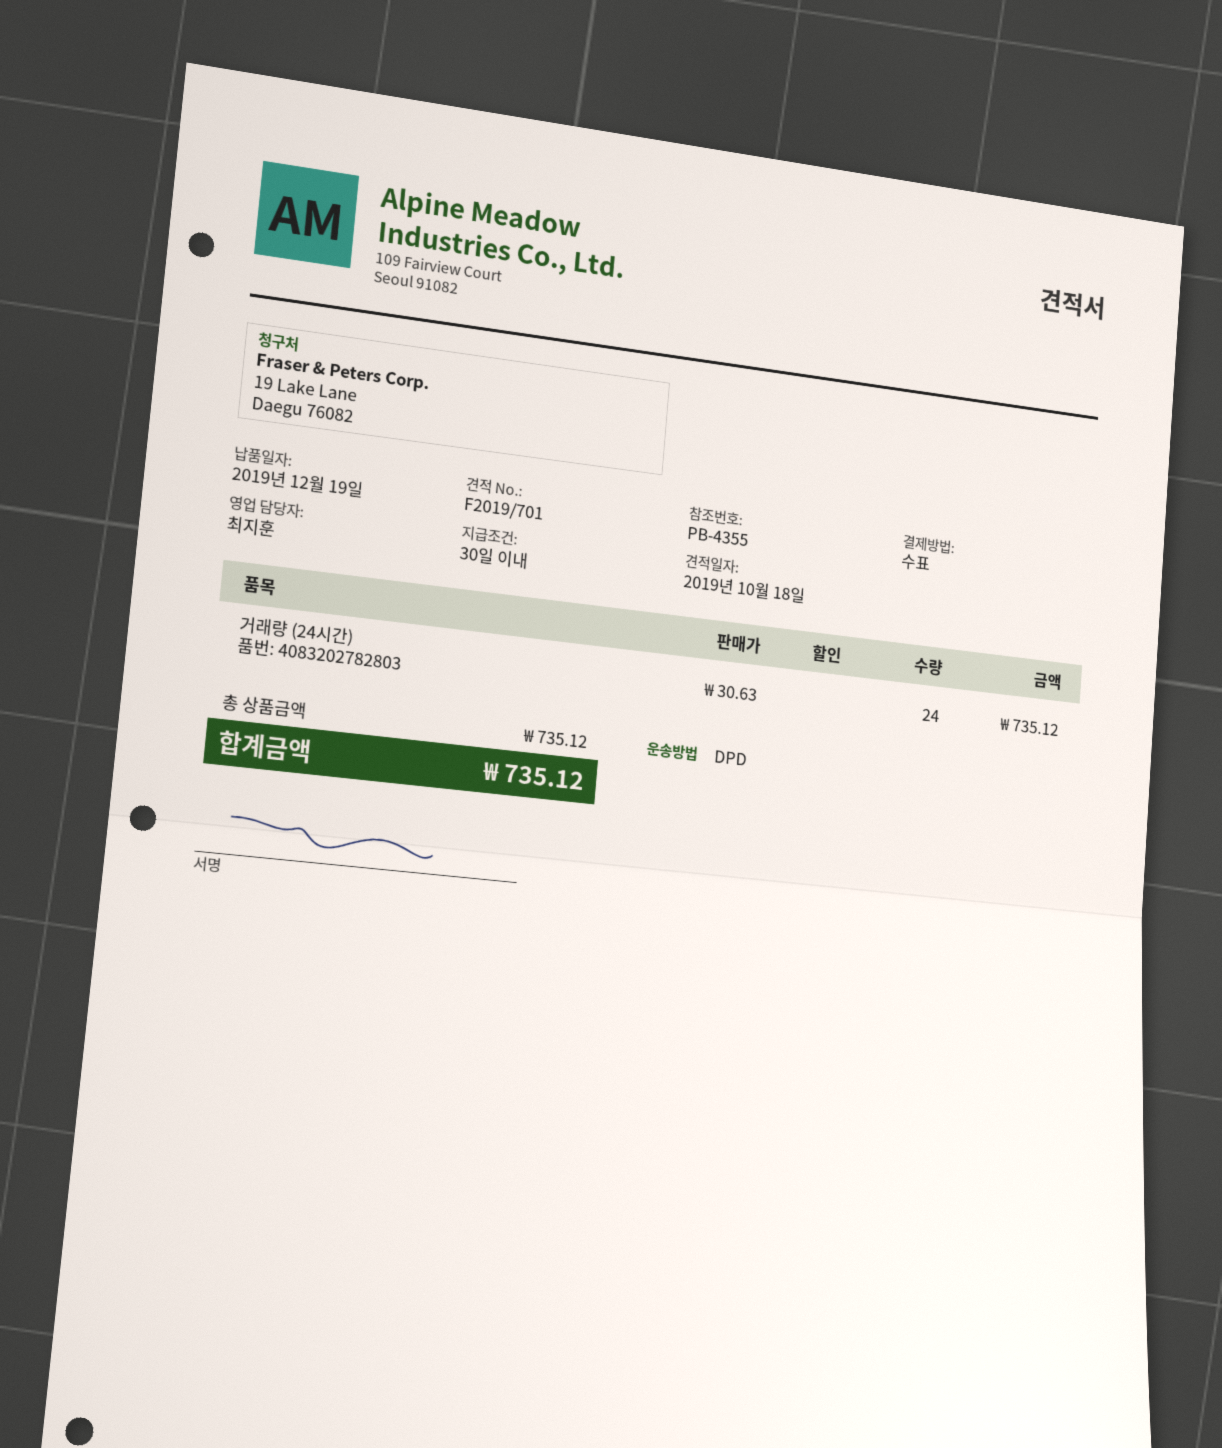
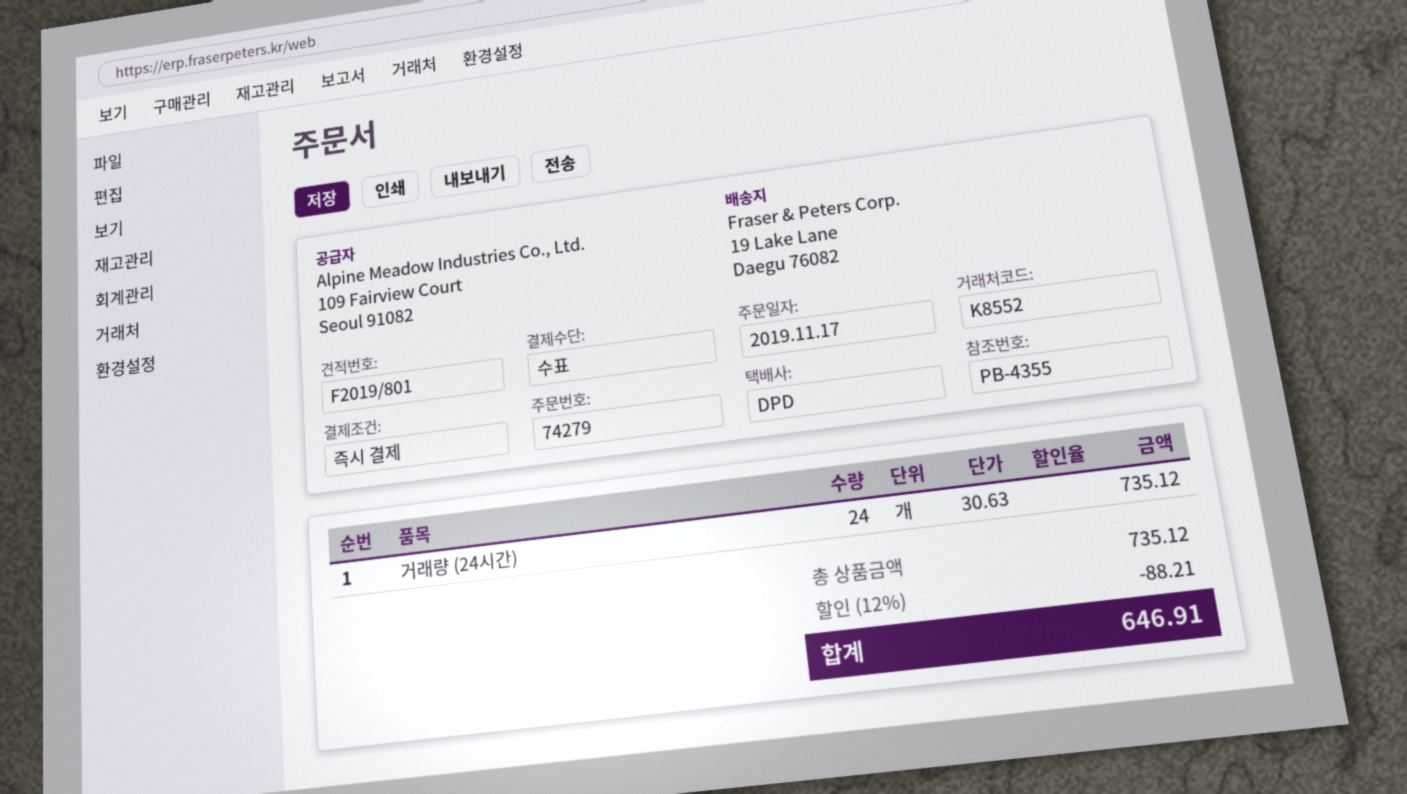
quote number: F2019/701 -> F2019/801
payment terms: 30 days -> on receipt
discount: none -> 12% = 88.21
total: 735.12 -> 646.91

